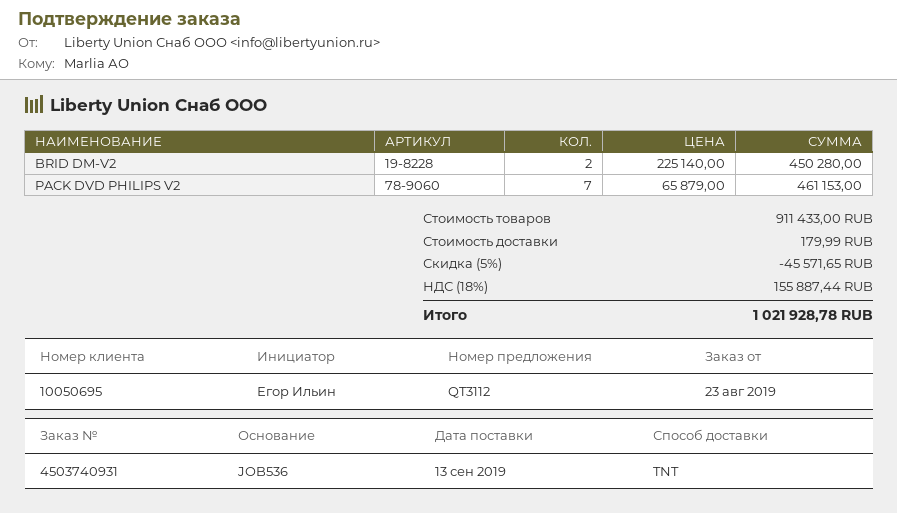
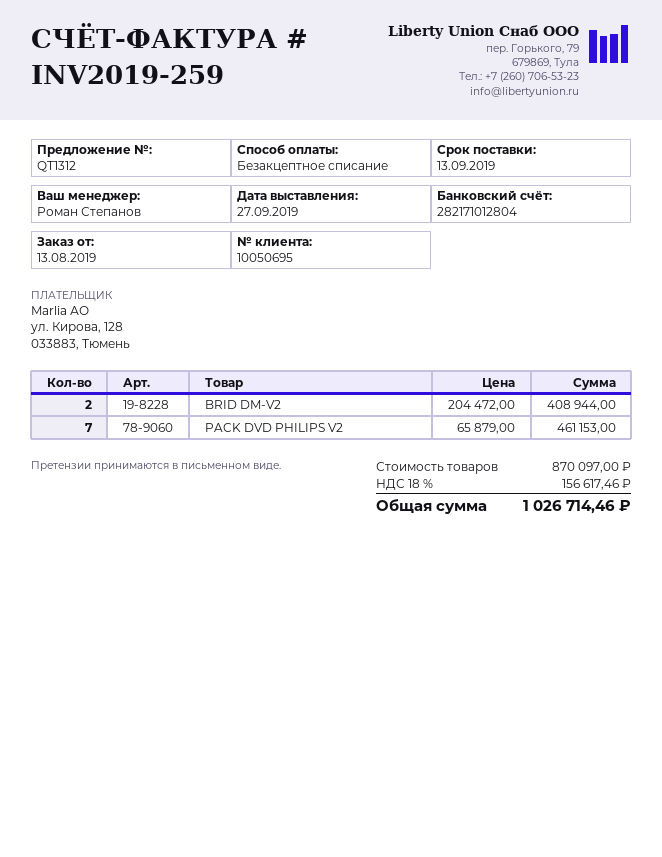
quote number: QT3112 -> QT1312
order date: 2019-08-23 -> 2019-08-13
BRID DM-V2: 2 x 225140.00 = 450280.00 -> 2 x 204472.00 = 408944.00
subtotal: 911433.00 -> 870097.00
discount: 5% = 45571.65 -> none
shipping: 179.99 -> none
tax: 18% = 155887.44 -> 18% = 156617.46
total: 1021928.78 -> 1026714.46

